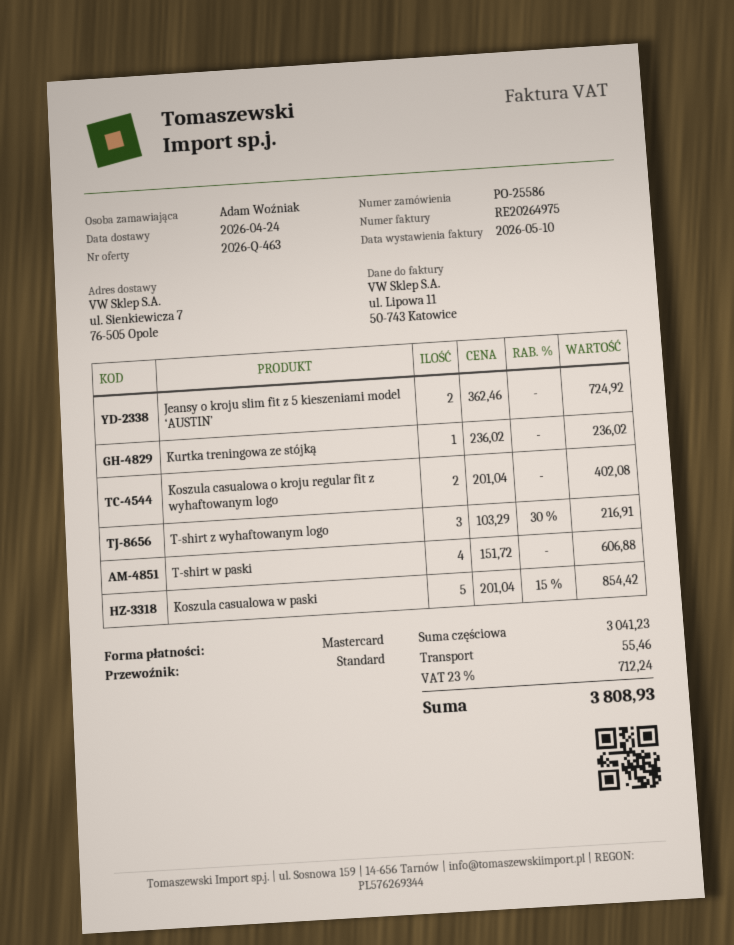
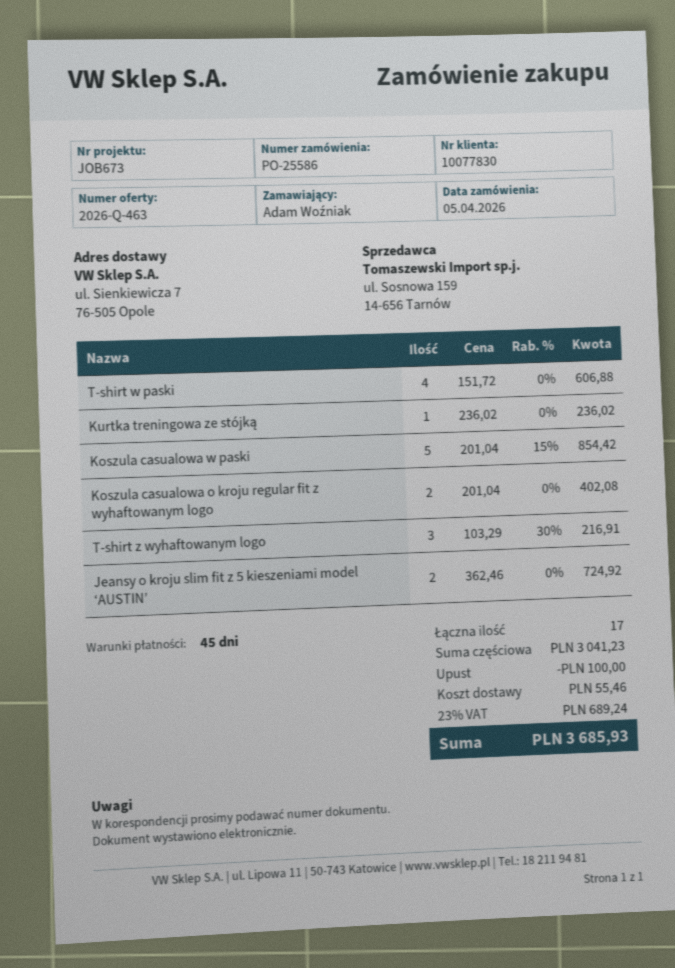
discount: none -> 100.00
tax: 23% = 712.24 -> 23% = 689.24
total: 3808.93 -> 3685.93

